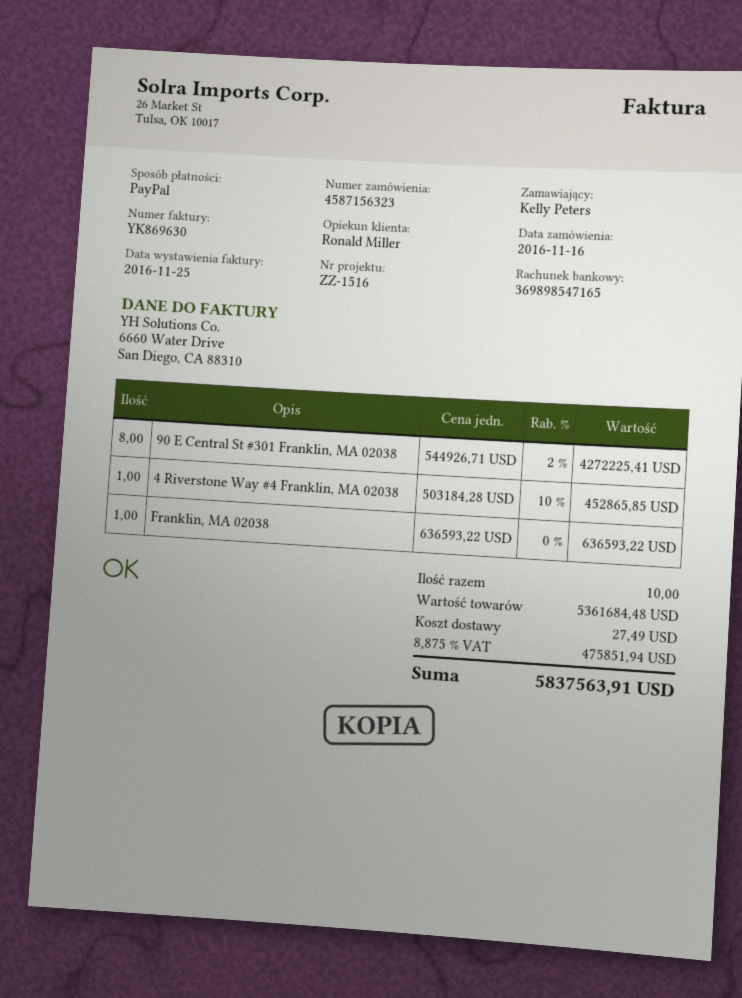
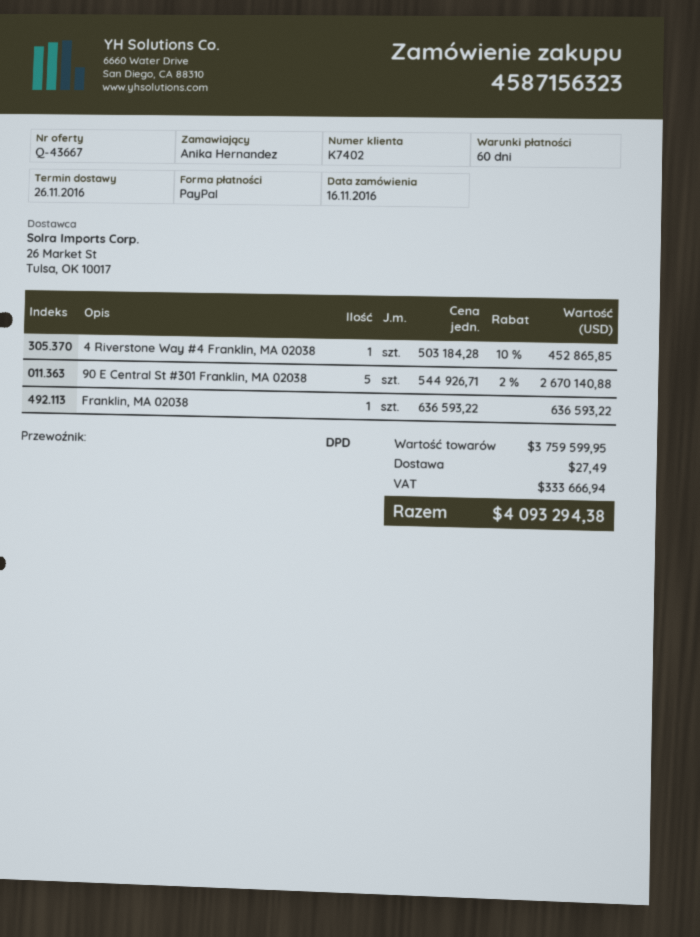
ordered by: Kelly Peters -> Anika Hernandez
90 E Central St #301 Franklin, MA 02038: 8 x 544926.71 - 2% = 4272225.41 -> 5 x 544926.71 - 2% = 2670140.88
subtotal: 5361684.48 -> 3759599.95
tax: 475851.94 -> 333666.94
total: 5837563.91 -> 4093294.38

